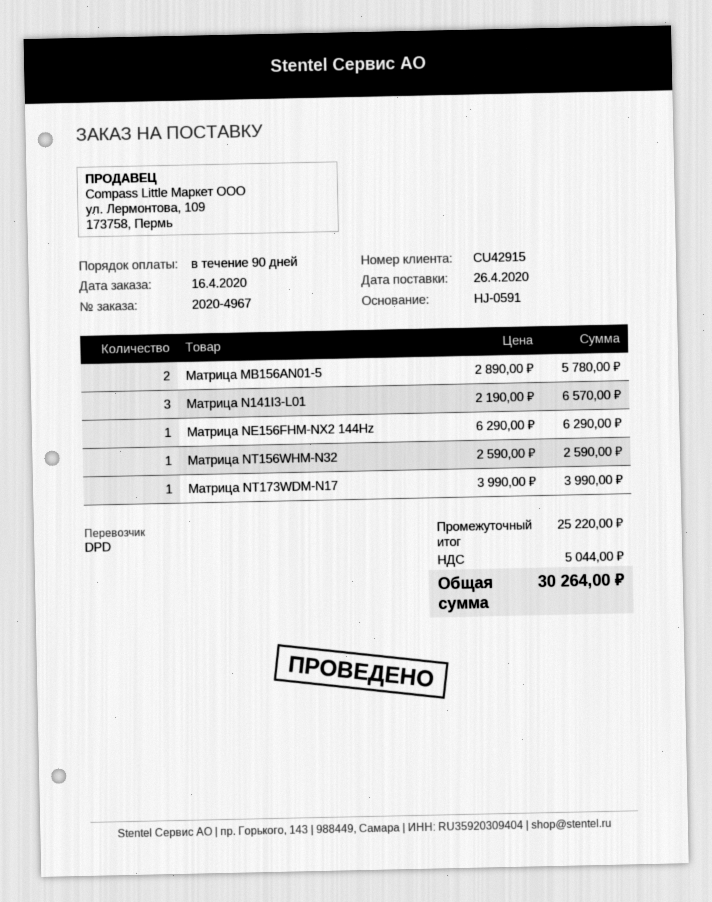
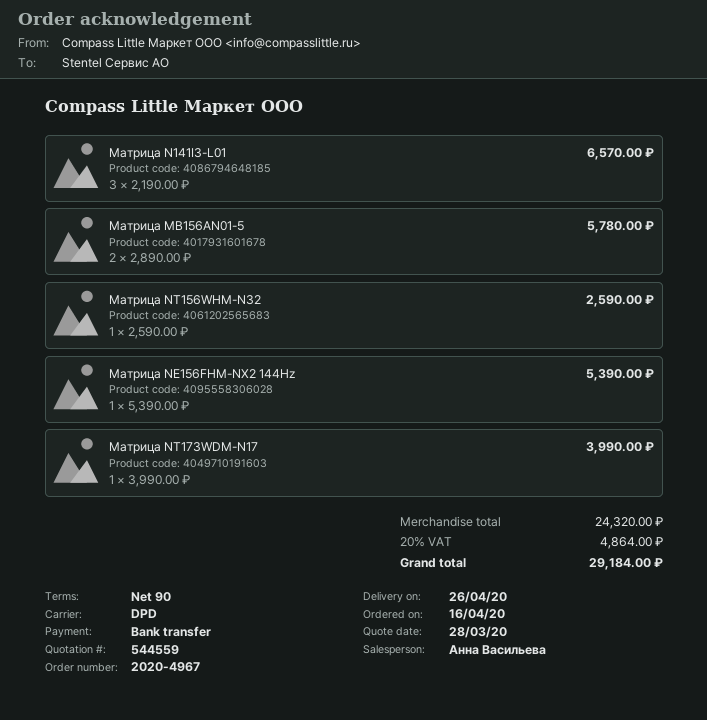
Матрица NE156FHM-NX2 144Hz: 1 x 6290.00 = 6290.00 -> 1 x 5390.00 = 5390.00
subtotal: 25220.00 -> 24320.00
tax: 5044.00 -> 4864.00
total: 30264.00 -> 29184.00

